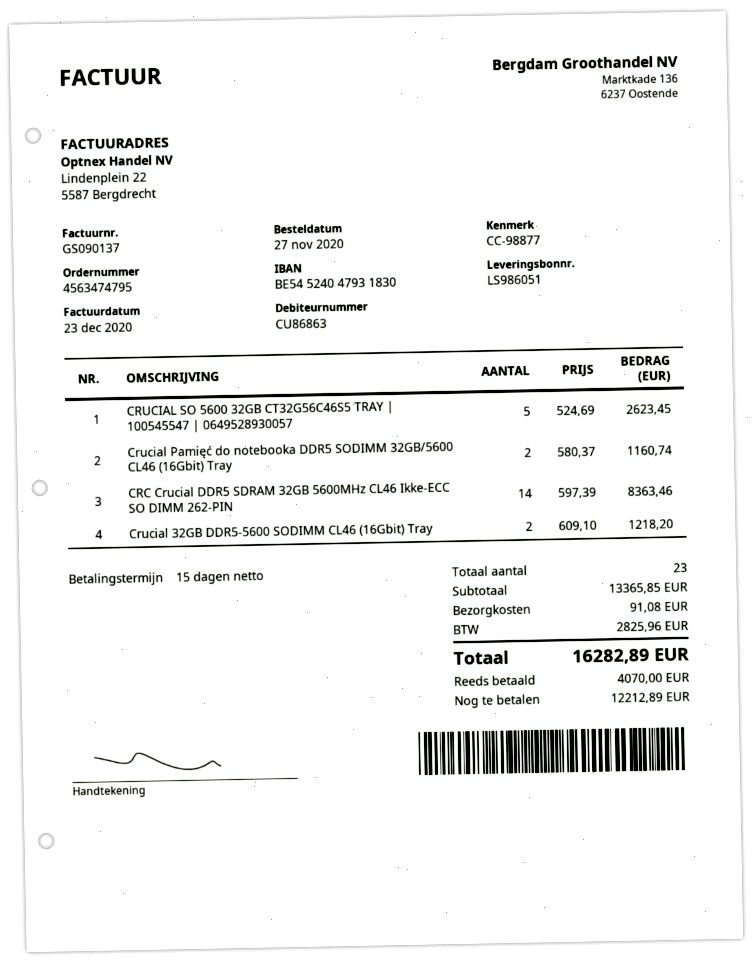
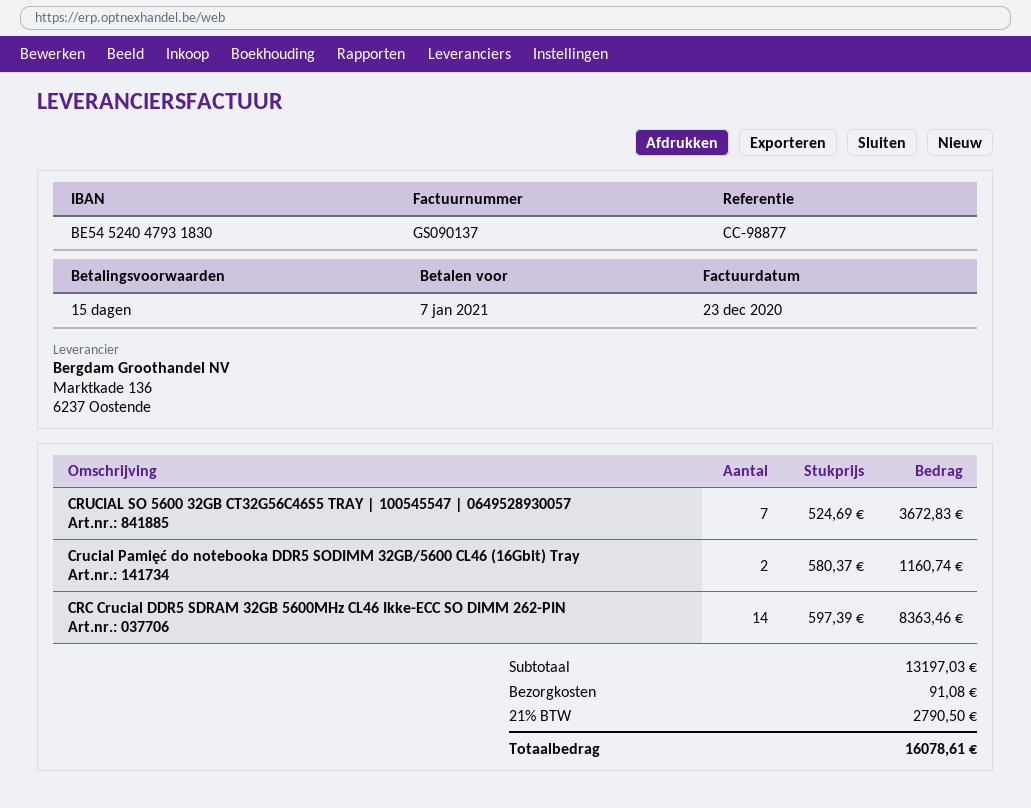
CRUCIAL SO 5600 32GB CT32G56C46S5 TRAY | 100545547 | 0649528930057: 5 x 524.69 = 2623.45 -> 7 x 524.69 = 3672.83
Crucial 32GB DDR5-5600 SODIMM CL46 (16Gbit) Tray: 2 x 609.10 = 1218.20 -> none
subtotal: 13365.85 -> 13197.03
tax: 2825.96 -> 2790.50
total: 16282.89 -> 16078.61

